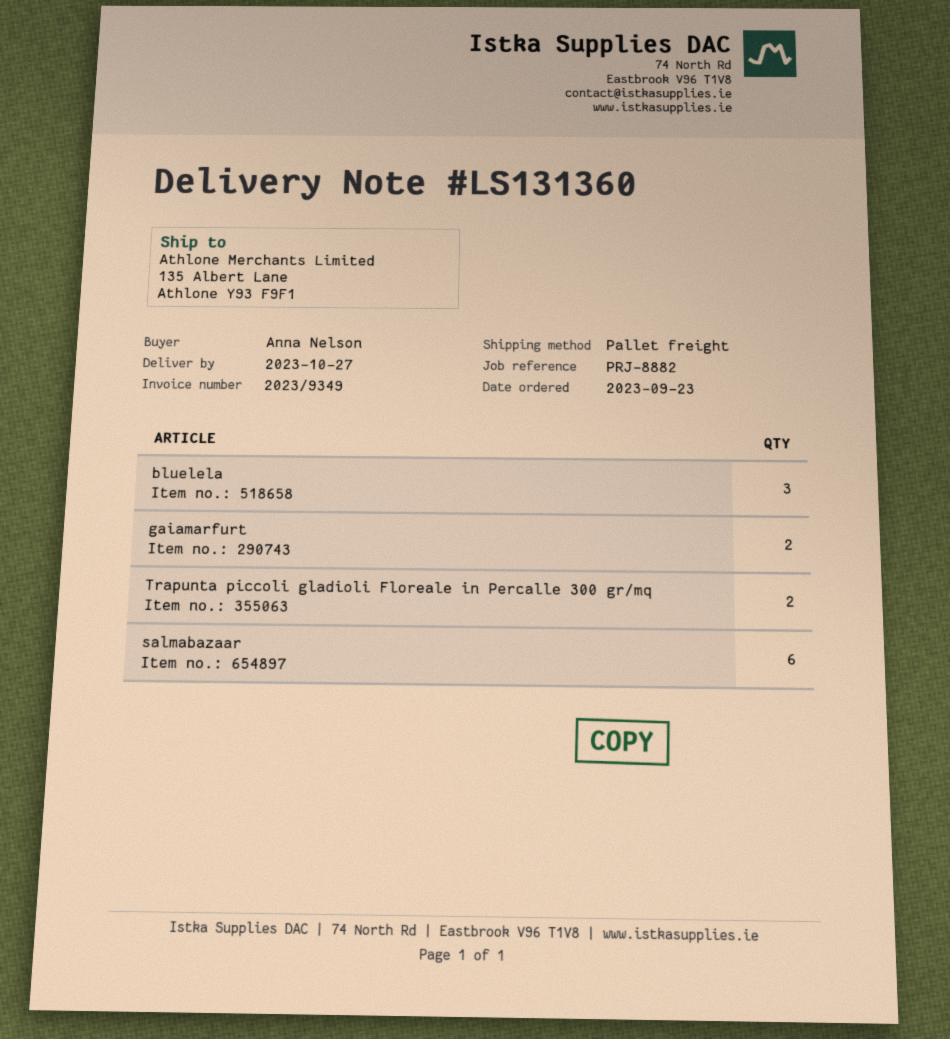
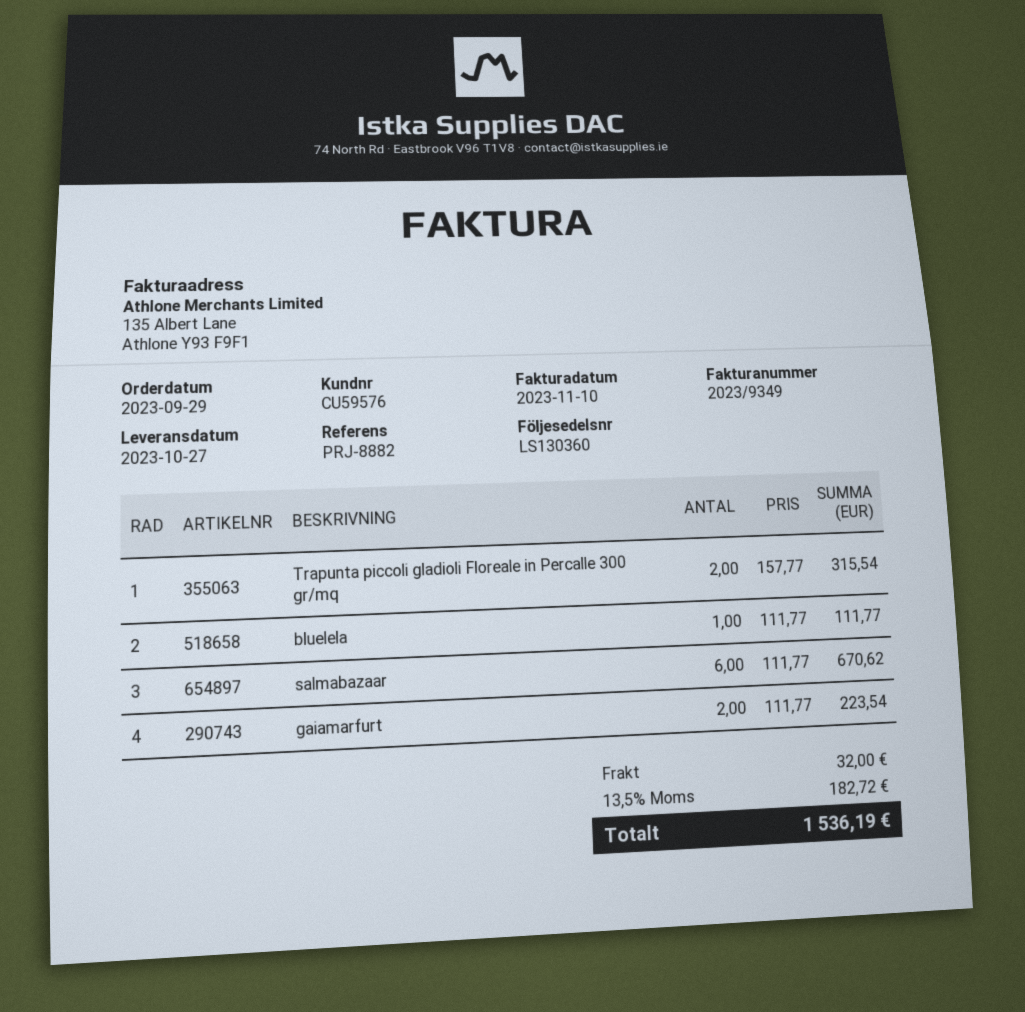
order date: 2023-09-23 -> 2023-09-29
delivery note number: LS131360 -> LS130360
bluelela: 3 -> 1

